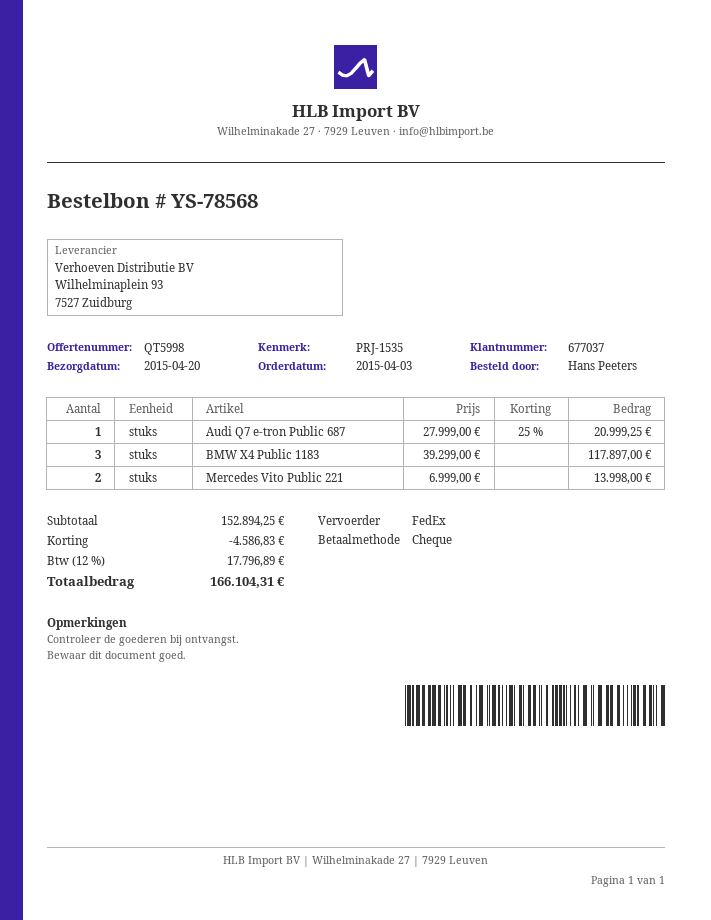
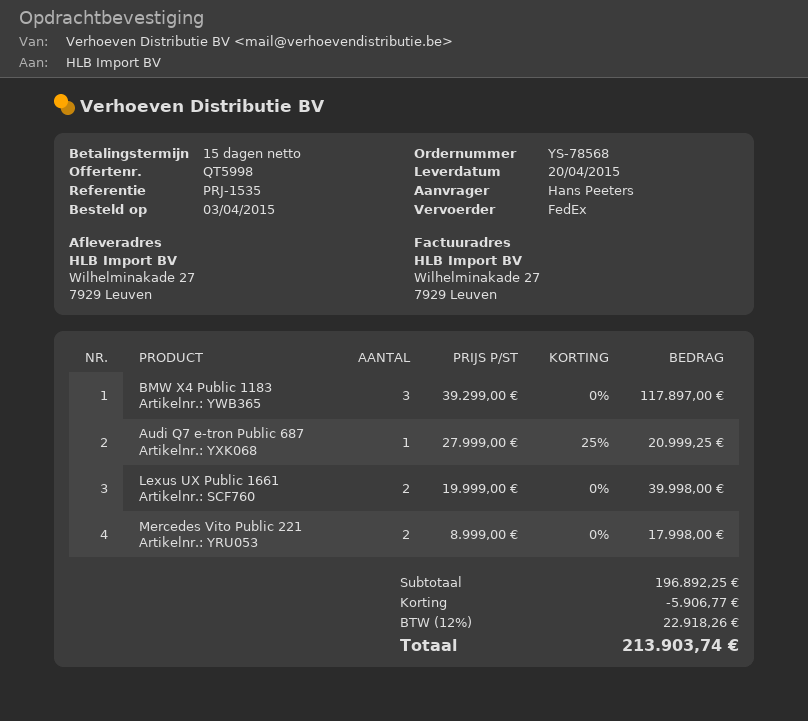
Mercedes Vito Public 221: 2 x 6999.00 = 13998.00 -> 2 x 8999.00 = 17998.00
Lexus UX Public 1661: none -> 2 x 19999.00 = 39998.00
subtotal: 152894.25 -> 196892.25
discount: 4586.83 -> 5906.77
tax: 12% = 17796.89 -> 12% = 22918.26
total: 166104.31 -> 213903.74

